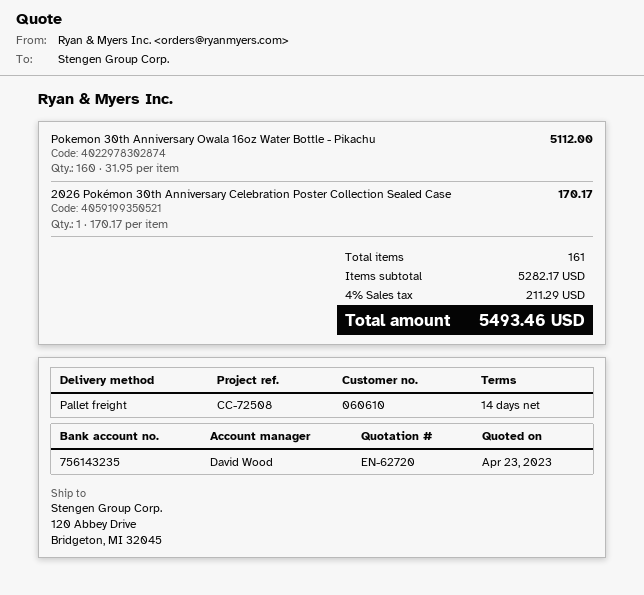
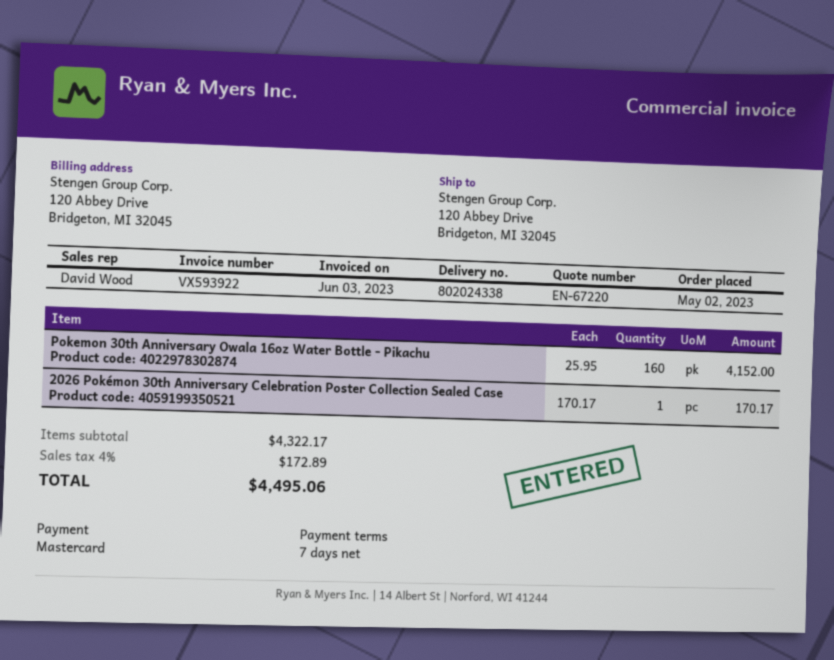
quote number: EN-62720 -> EN-67220
payment terms: 14 days -> 7 days
Pokemon 30th Anniversary Owala 16oz Water Bottle - Pikachu: 160 x 31.95 = 5112.00 -> 160 x 25.95 = 4152.00
subtotal: 5282.17 -> 4322.17
tax: 4% = 211.29 -> 4% = 172.89
total: 5493.46 -> 4495.06

